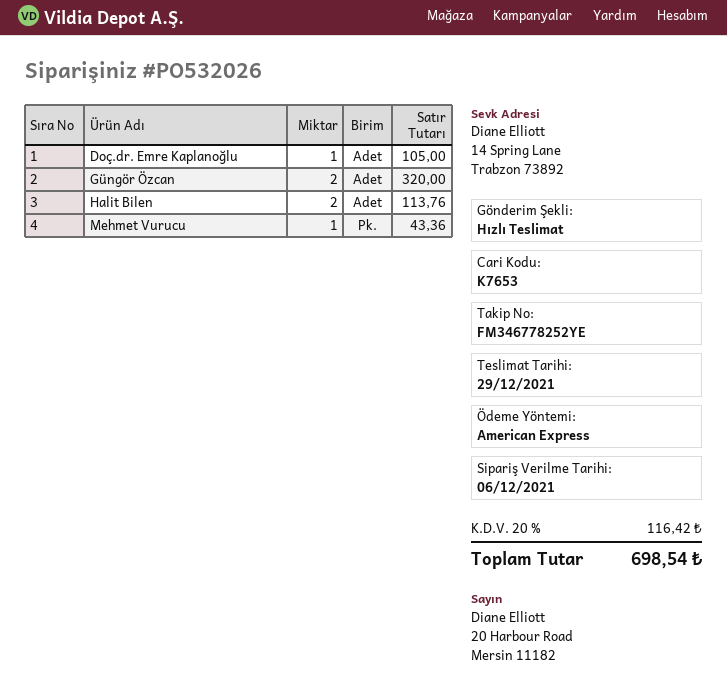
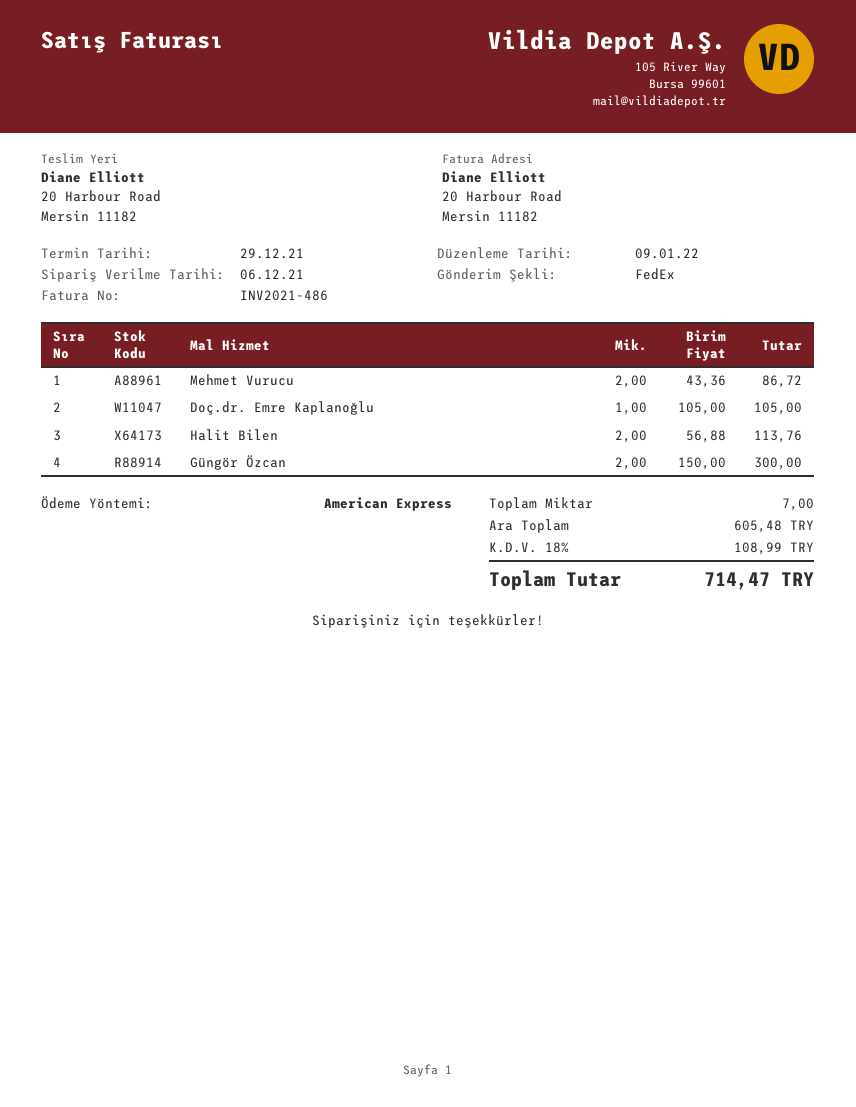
shipping method: express -> FedEx
ship to: 14 Spring Lane, Trabzon 73892 -> 20 Harbour Road, Mersin 11182
Güngör Özcan: 2 for 320.00 -> 2 for 300.00
Mehmet Vurucu: 1 for 43.36 -> 2 for 86.72
tax: 20% = 116.42 -> 18% = 108.99
total: 698.54 -> 714.47

